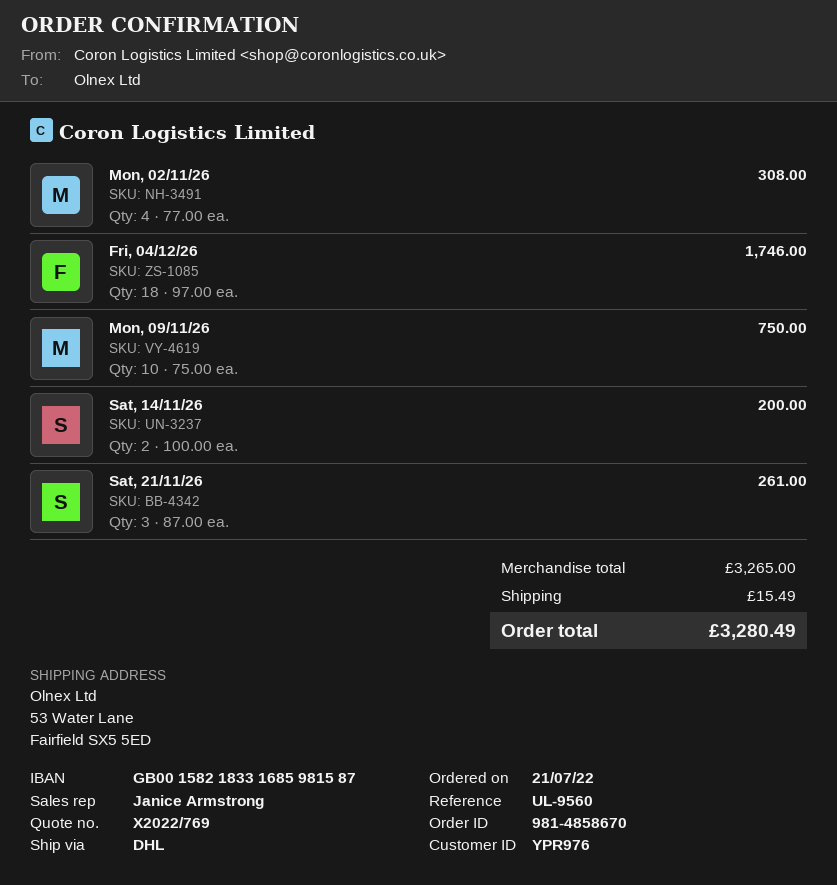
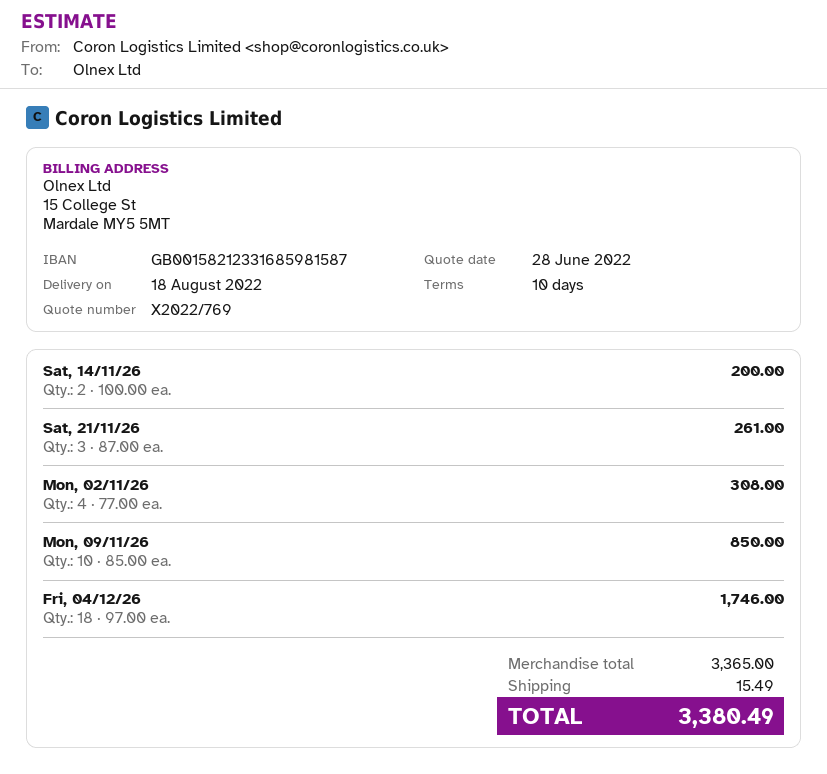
bank account: GB00158218331685981587 -> GB00158212331685981587
Mon, 09/11/26: 10 x 75.00 = 750.00 -> 10 x 85.00 = 850.00
subtotal: 3265.00 -> 3365.00
total: 3280.49 -> 3380.49

